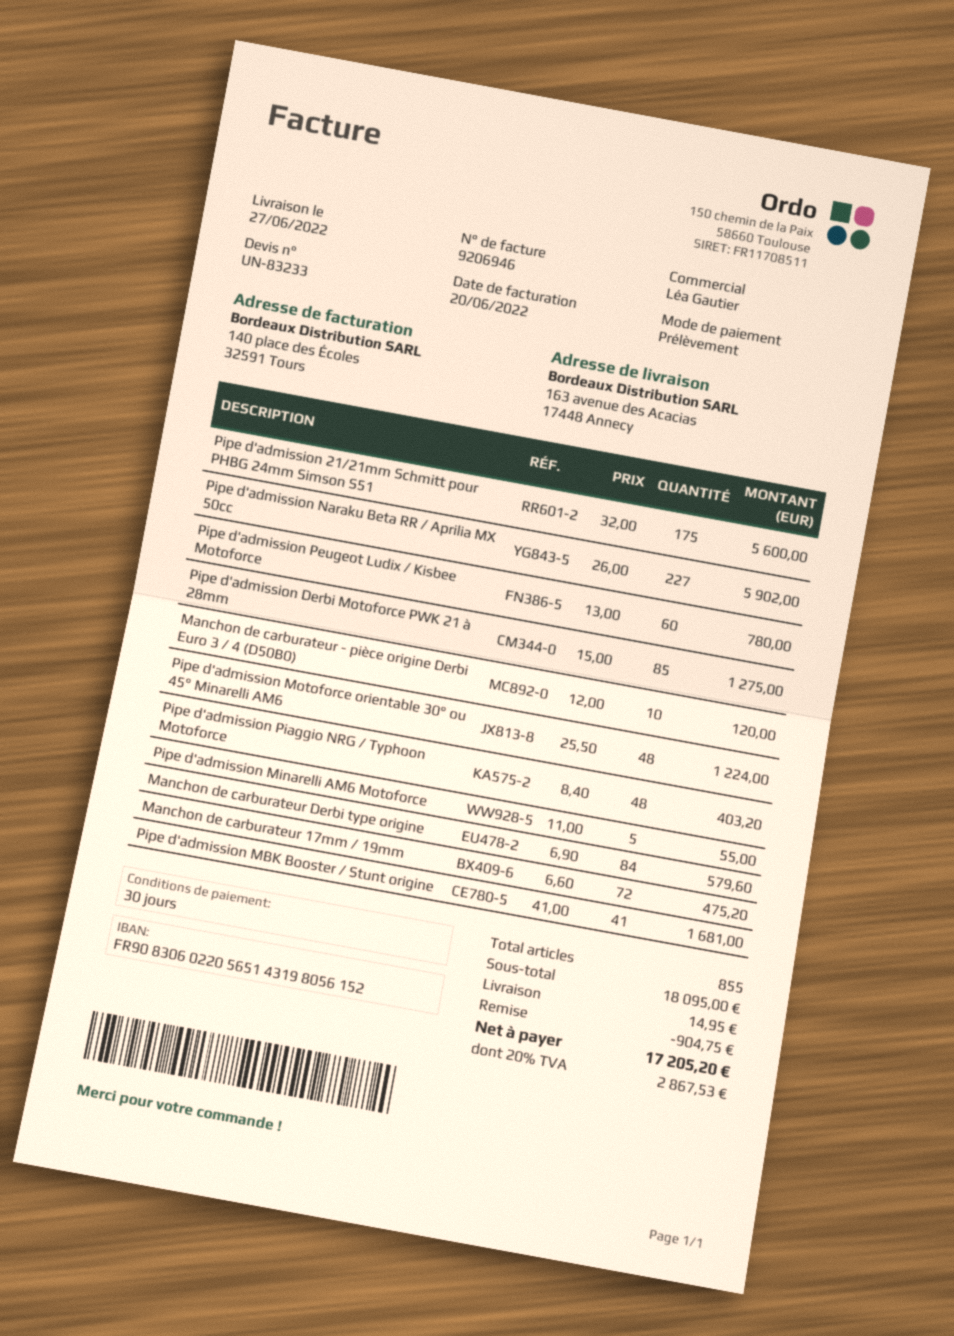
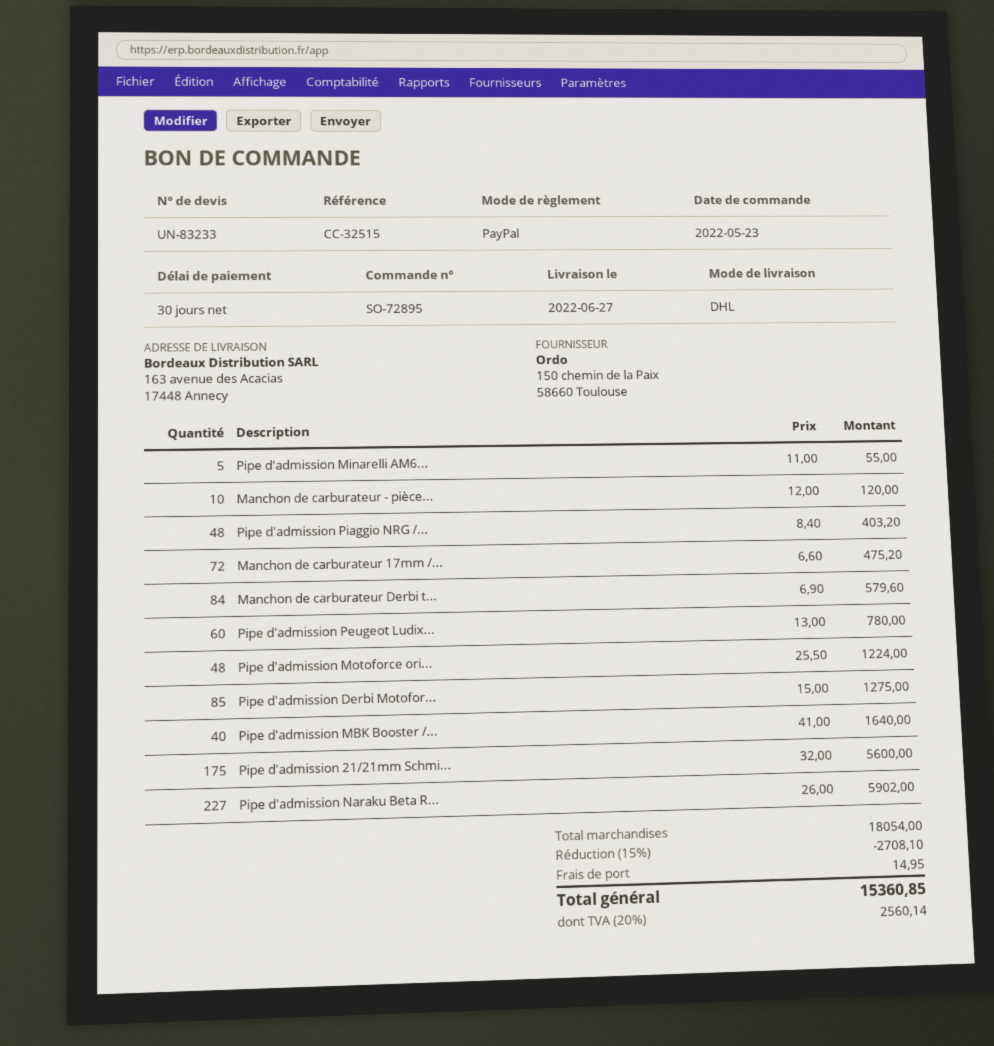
payment method: direct debit -> PayPal
Pipe d'admission MBK Booster / Stunt origine: 41 x 41.00 = 1681.00 -> 40 x 41.00 = 1640.00
subtotal: 18095.00 -> 18054.00
discount: 904.75 -> 2708.10
tax: 20% = 2867.53 -> 20% = 2560.14
total: 17205.20 -> 15360.85

